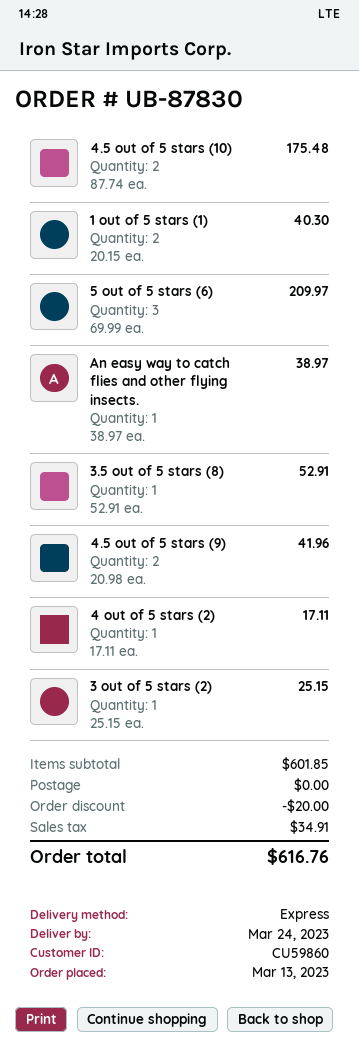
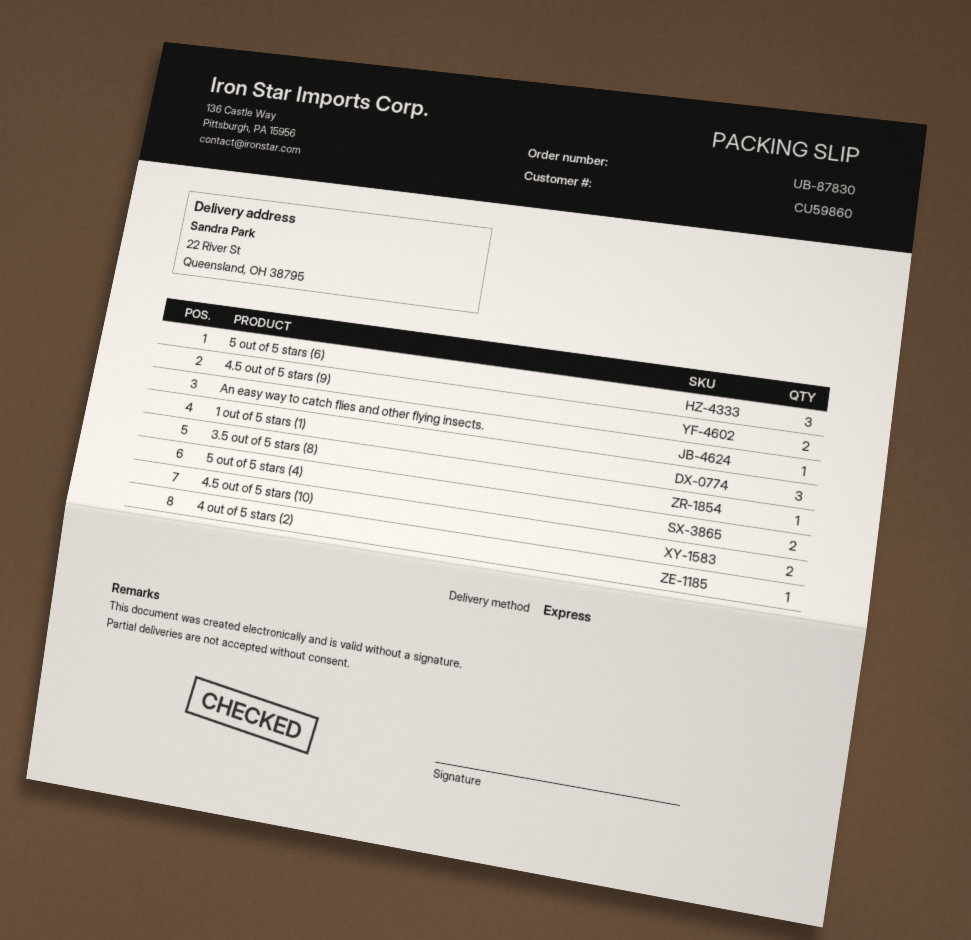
1 out of 5 stars (1): 2 -> 3
3 out of 5 stars (2): 1 -> none
5 out of 5 stars (4): none -> 2

